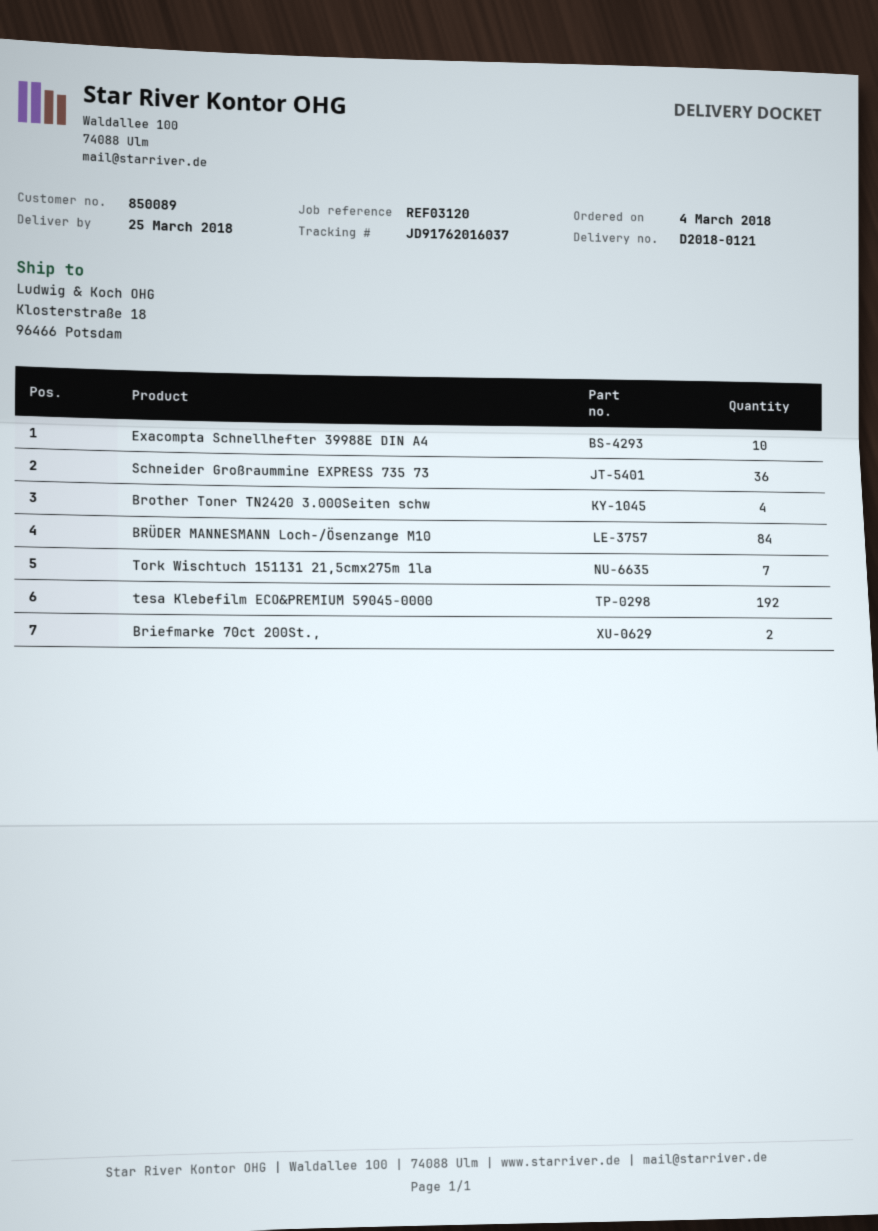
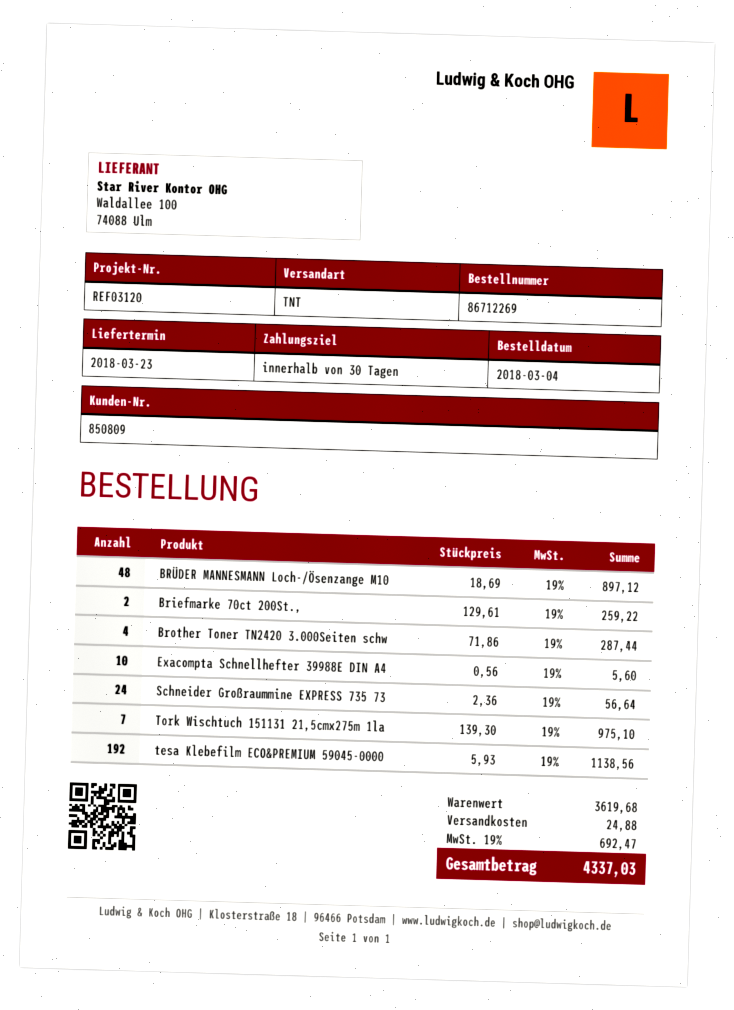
delivery date: 2018-03-25 -> 2018-03-23
customer number: 850089 -> 850809
Schneider Großraummine EXPRESS 735 73: 36 -> 24
BRÜDER MANNESMANN Loch-/Ösenzange M10: 84 -> 48

